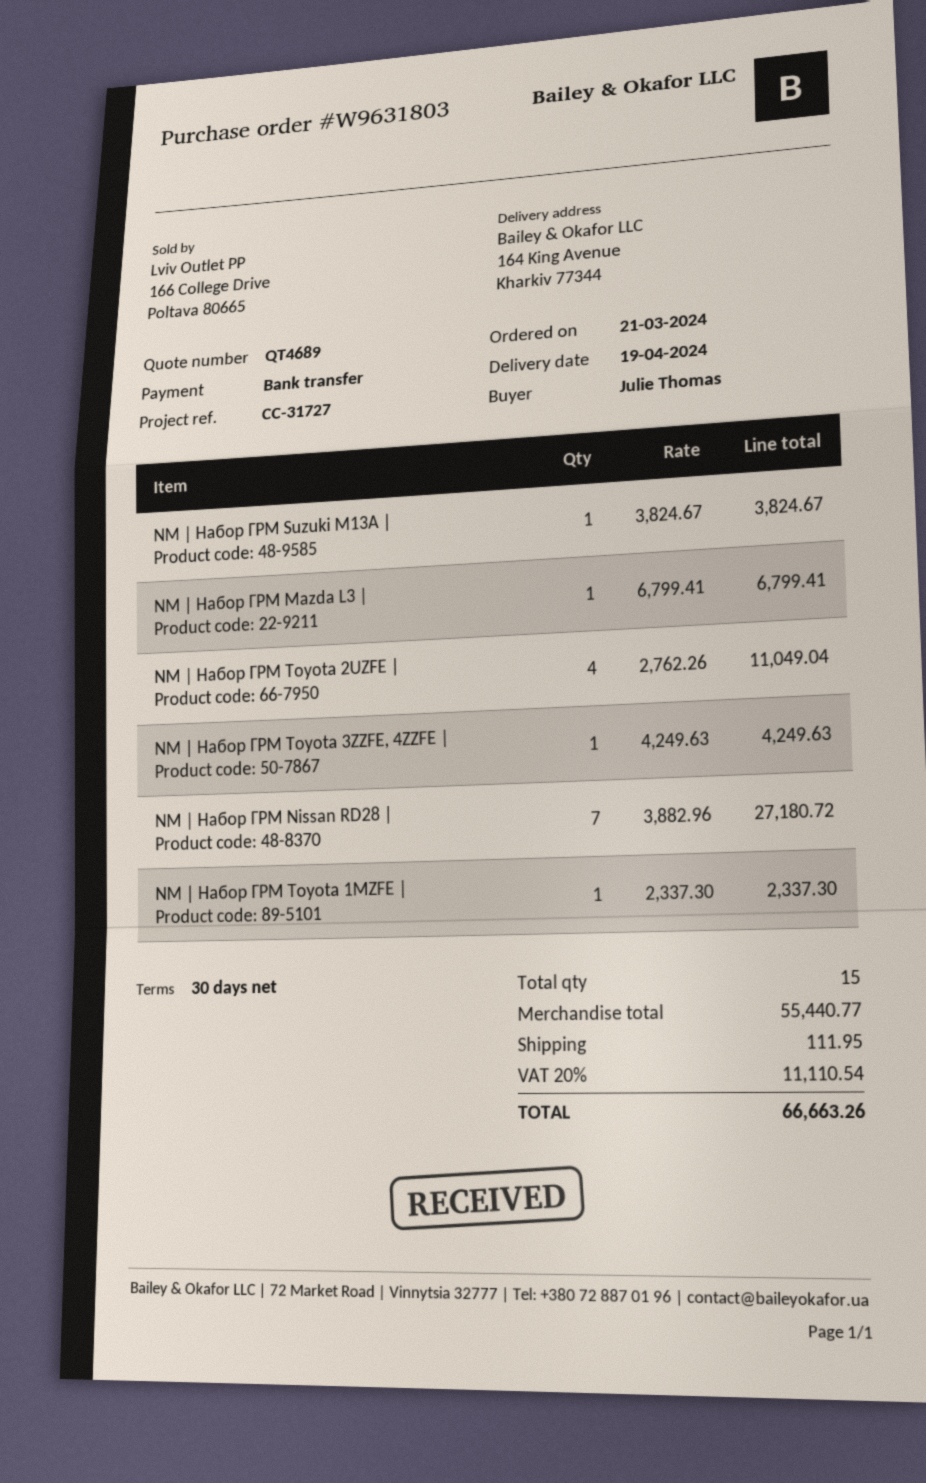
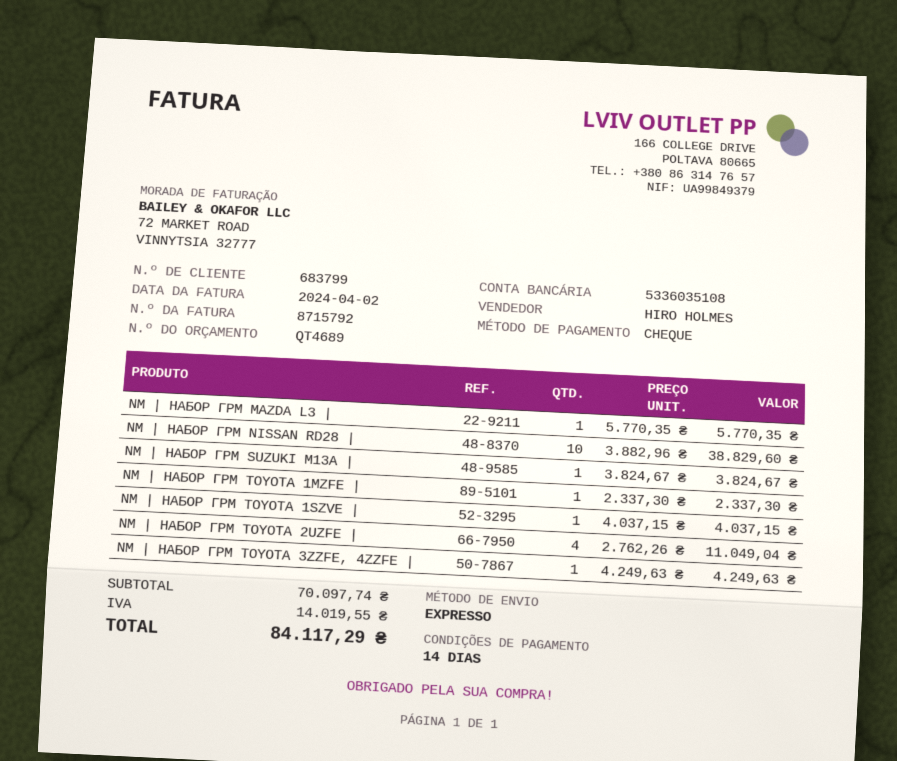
payment terms: 30 days -> 14 days
payment method: bank transfer -> cheque
NM | Набор ГРМ Mazda L3 |: 1 x 6799.41 = 6799.41 -> 1 x 5770.35 = 5770.35
NM | Набор ГРМ Nissan RD28 |: 7 x 3882.96 = 27180.72 -> 10 x 3882.96 = 38829.60
NM | НАБОР ГРМ TOYOTA 1SZVE |: none -> 1 x 4037.15 = 4037.15
subtotal: 55440.77 -> 70097.74
shipping: 111.95 -> none
tax: 11110.54 -> 14019.55
total: 66663.26 -> 84117.29

